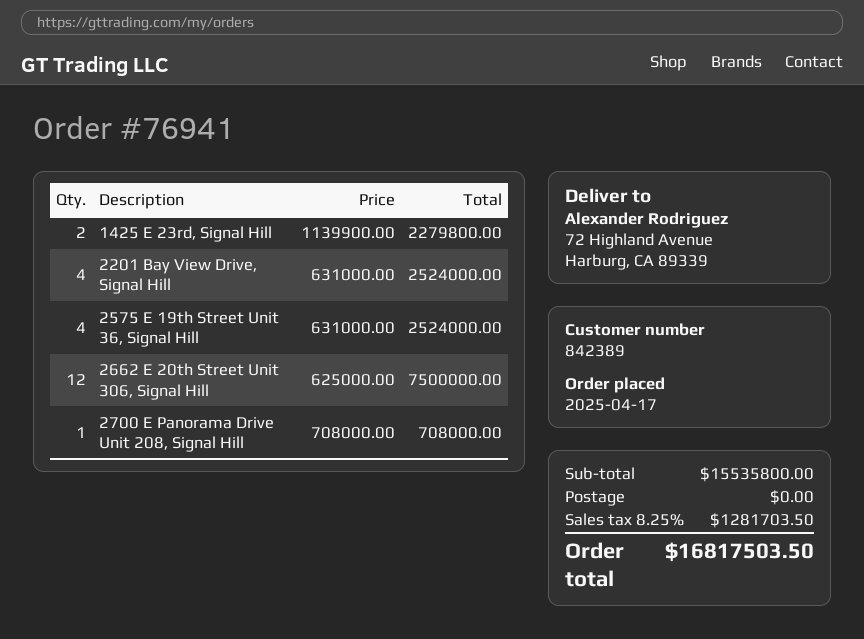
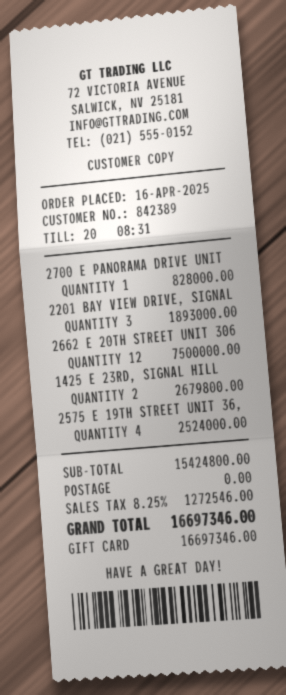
order date: 2025-04-17 -> 2025-04-16
1425 E 23rd, Signal Hill: 2 for 2279800.00 -> 2 for 2679800.00
2201 Bay View Drive, Signal Hill: 4 for 2524000.00 -> 3 for 1893000.00
2700 E Panorama Drive Unit 208, Signal Hill: 1 for 708000.00 -> 1 for 828000.00
subtotal: 15535800.00 -> 15424800.00
tax: 8.25% = 1281703.50 -> 8.25% = 1272546.00
total: 16817503.50 -> 16697346.00

